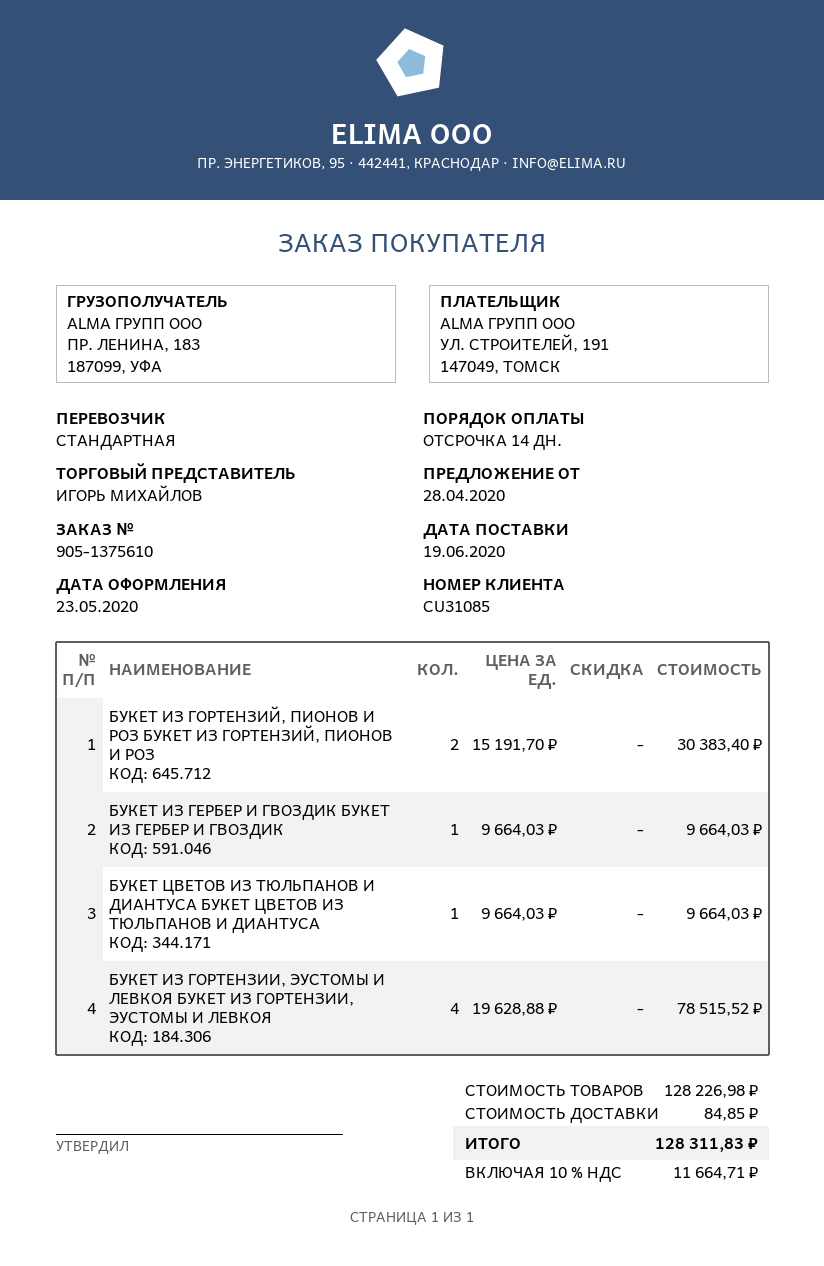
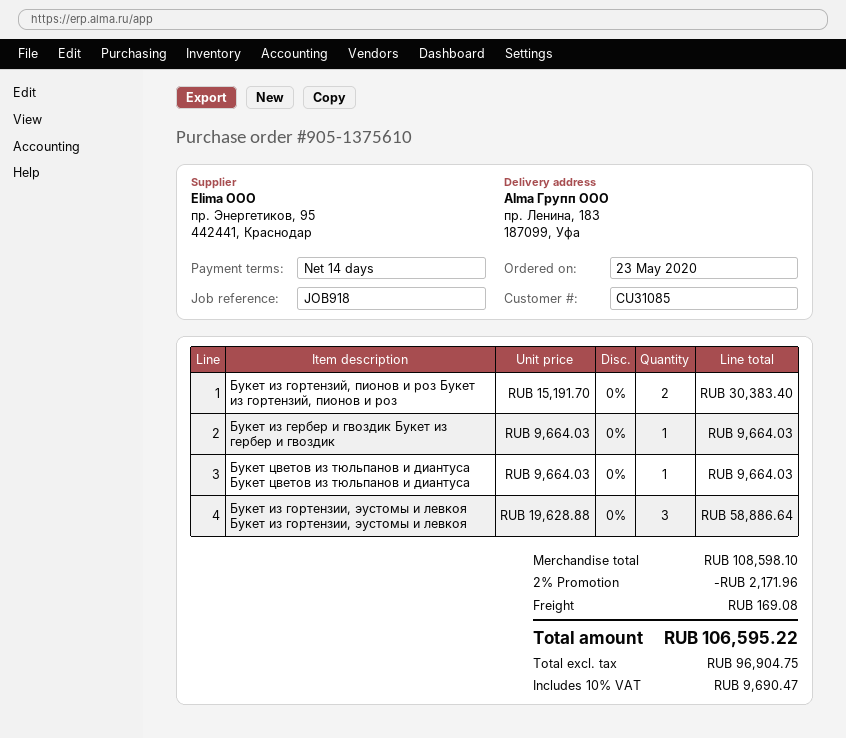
БУКЕТ ИЗ ГОРТЕНЗИИ, ЭУСТОМЫ И ЛЕВКОЯ БУКЕТ ИЗ ГОРТЕНЗИИ, ЭУСТОМЫ И ЛЕВКОЯ: 4 x 19628.88 = 78515.52 -> 3 x 19628.88 = 58886.64
subtotal: 128226.98 -> 108598.10
discount: none -> 2% = 2171.96
shipping: 84.85 -> 169.08
tax: 10% = 11664.71 -> 10% = 9690.47
total: 128311.83 -> 106595.22

